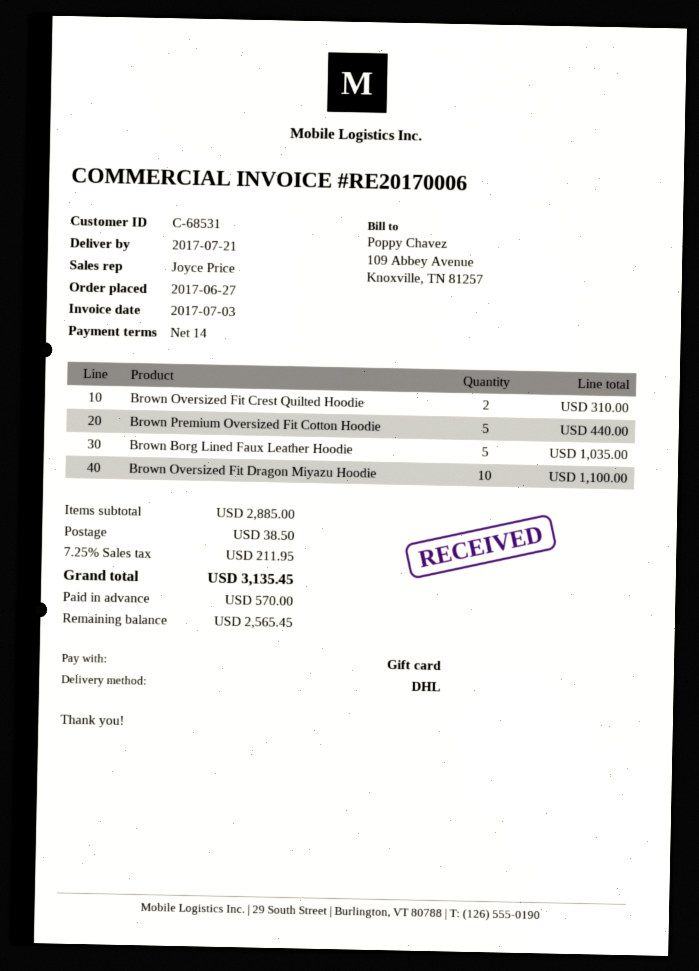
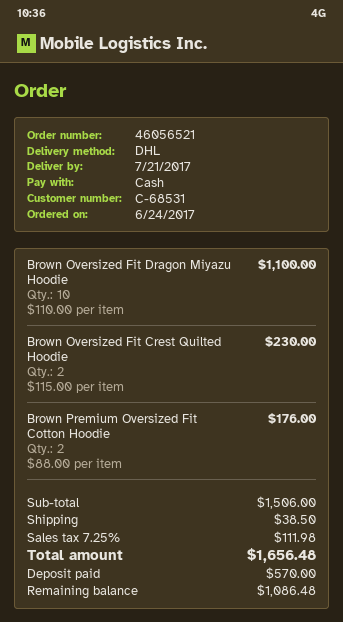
order date: 2017-06-27 -> 2017-06-24
payment method: gift card -> cash
Brown Oversized Fit Crest Quilted Hoodie: 2 for 310.00 -> 2 for 230.00
Brown Premium Oversized Fit Cotton Hoodie: 5 for 440.00 -> 2 for 176.00
Brown Borg Lined Faux Leather Hoodie: 5 for 1035.00 -> none
subtotal: 2885.00 -> 1506.00
tax: 7.25% = 211.95 -> 7.25% = 111.98
total: 3135.45 -> 1656.48
balance: 2565.45 -> 1086.48

